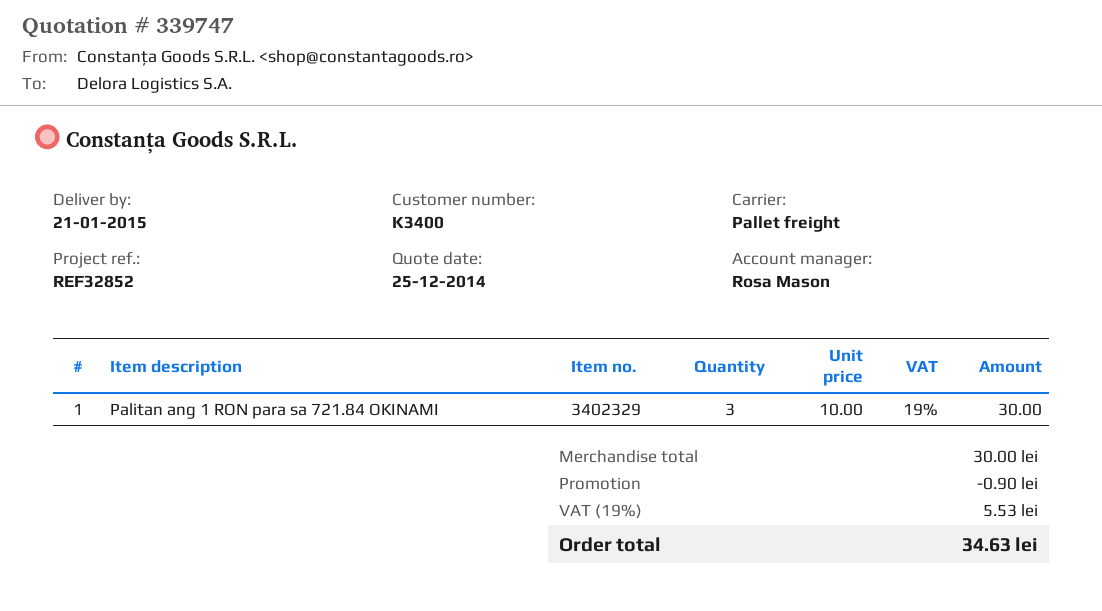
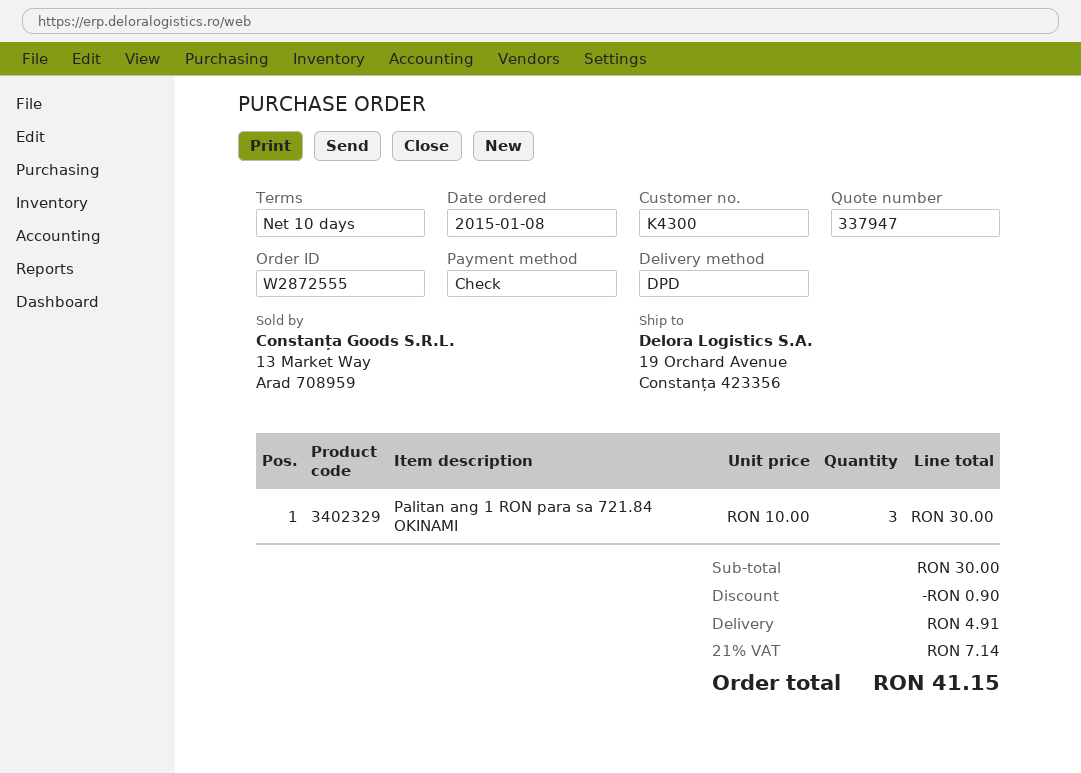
quote number: 339747 -> 337947
customer number: K3400 -> K4300
shipping method: pallet freight -> DPD
shipping: none -> 4.91
tax: 19% = 5.53 -> 21% = 7.14
total: 34.63 -> 41.15

